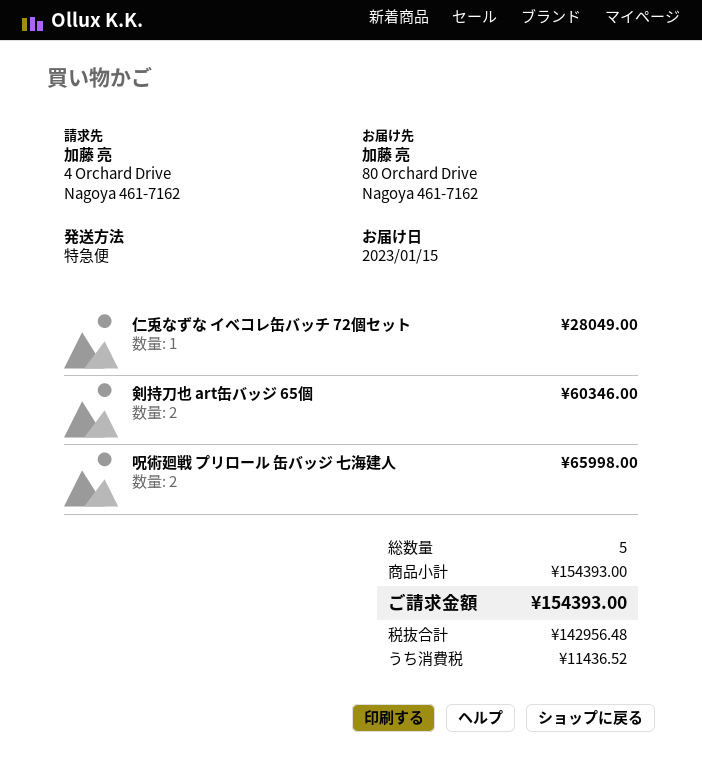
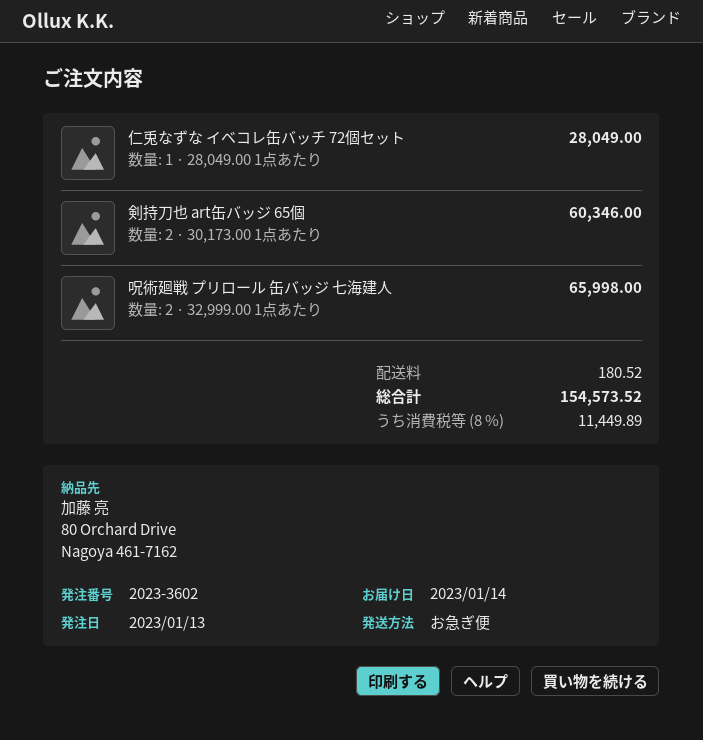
delivery date: 2023-01-15 -> 2023-01-14
shipping: none -> 180.52
tax: 11436.52 -> 11449.89
total: 154393.00 -> 154573.52

